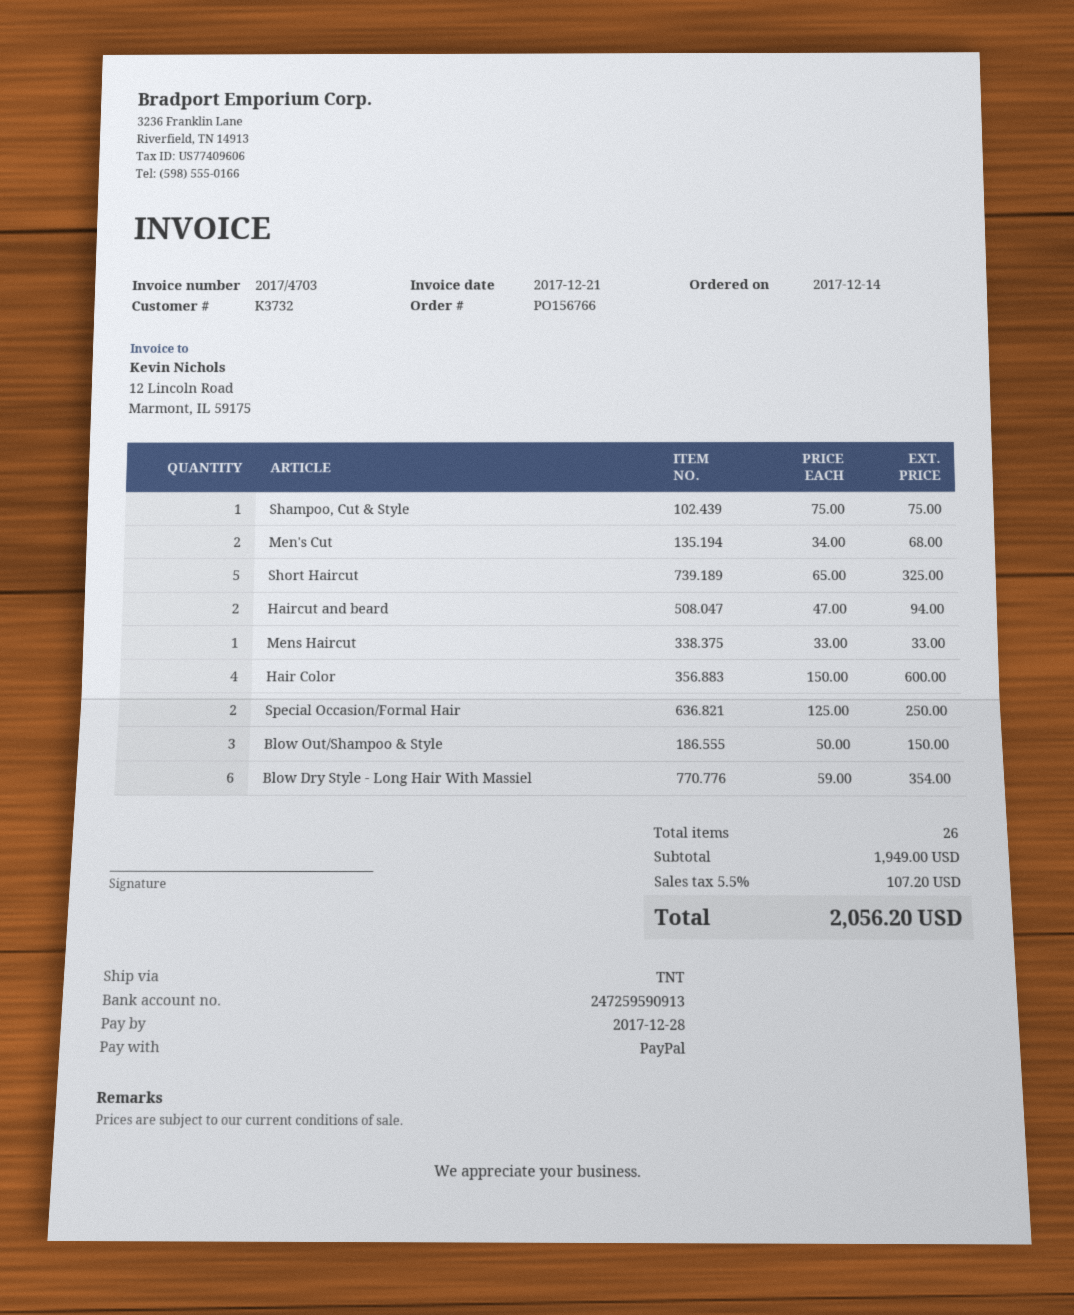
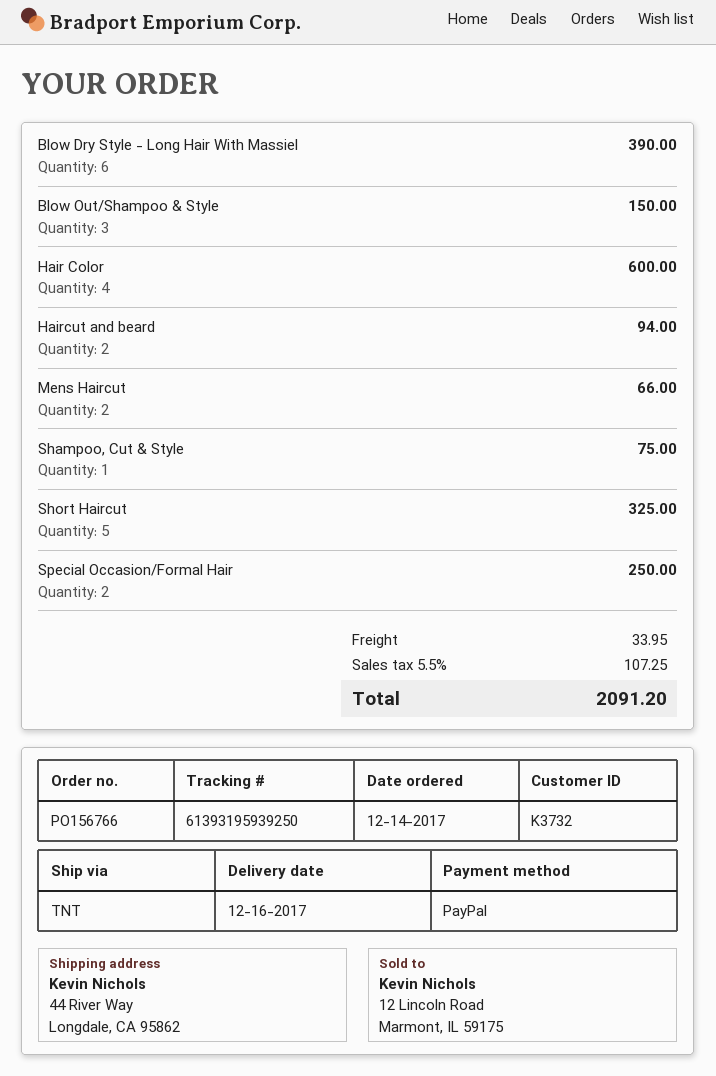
Men's Cut: 2 for 68.00 -> none
Mens Haircut: 1 for 33.00 -> 2 for 66.00
Blow Dry Style - Long Hair With Massiel: 6 for 354.00 -> 6 for 390.00
shipping: none -> 33.95
tax: 5.5% = 107.20 -> 5.5% = 107.25
total: 2056.20 -> 2091.20

